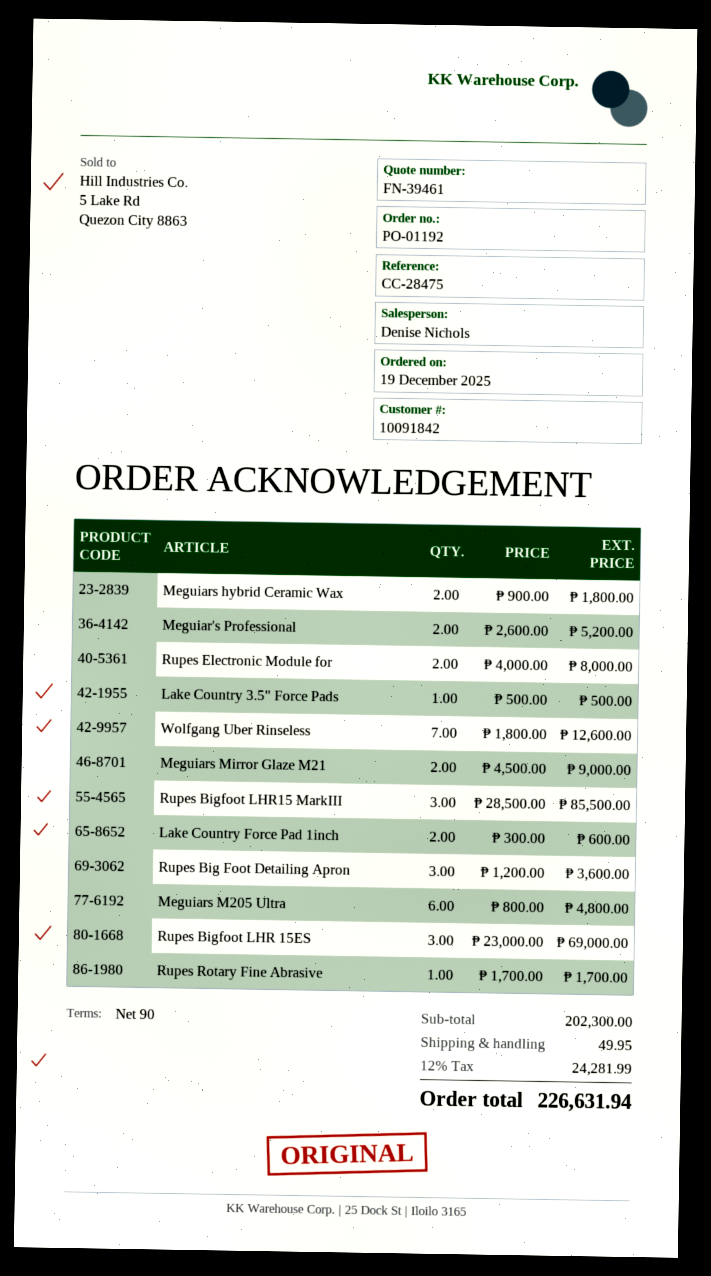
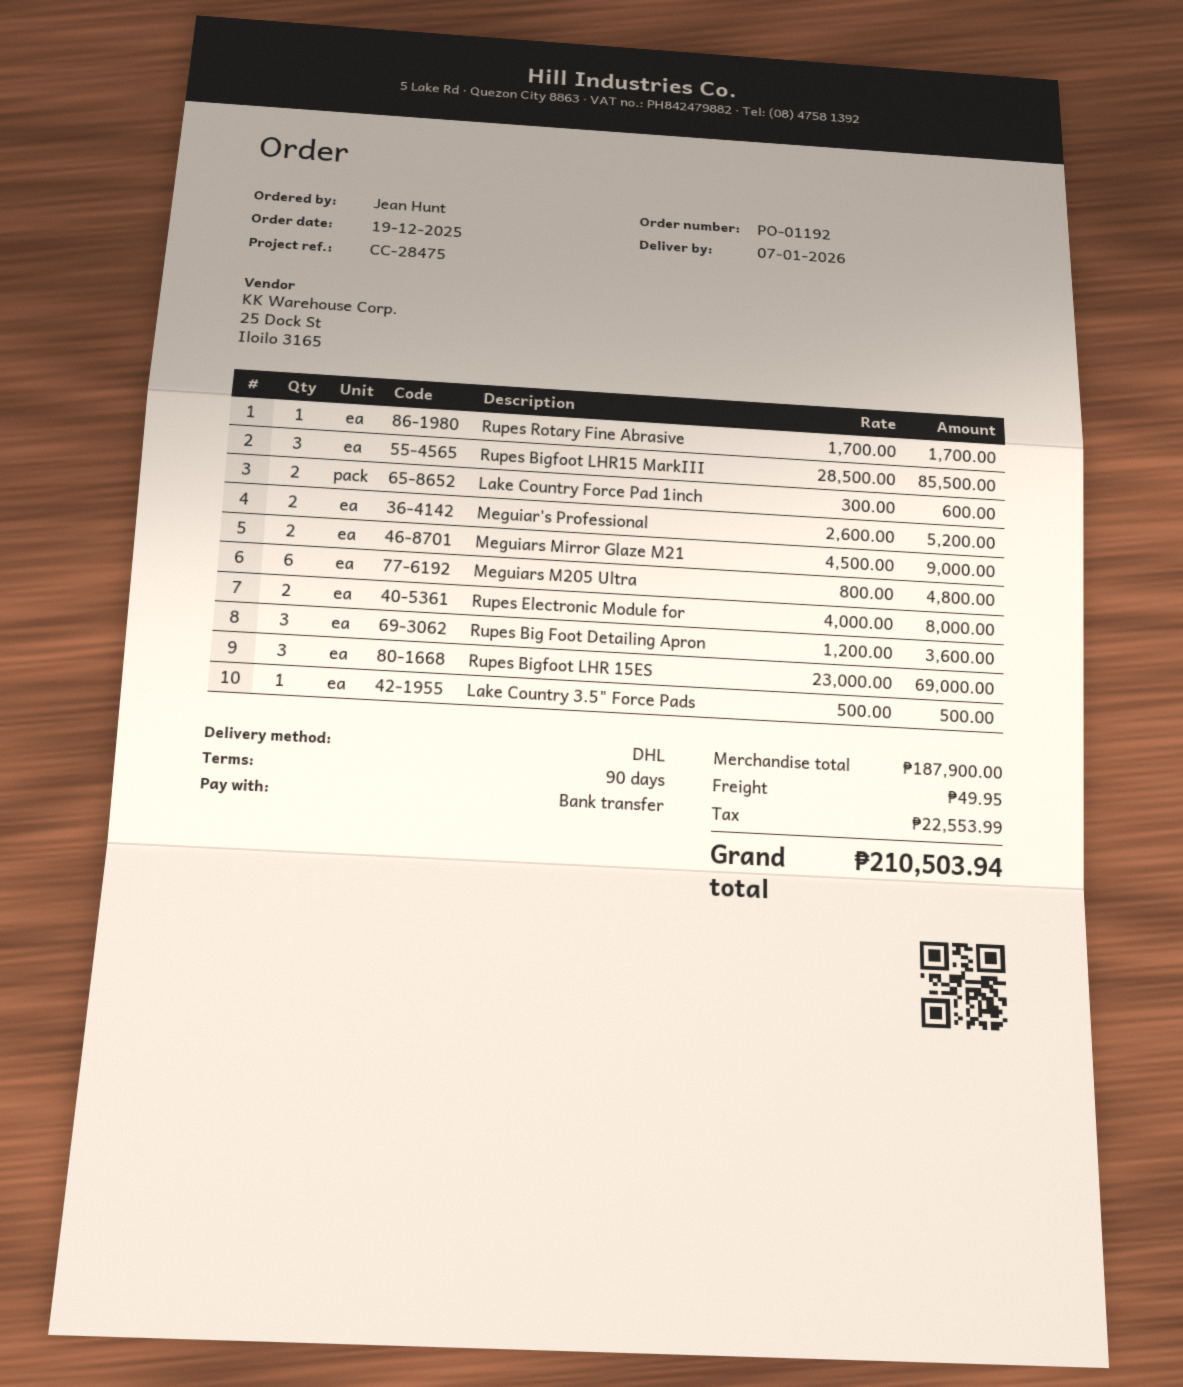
Meguiars hybrid Ceramic Wax: 2 x 900.00 = 1800.00 -> none
Wolfgang Uber Rinseless: 7 x 1800.00 = 12600.00 -> none
subtotal: 202300.00 -> 187900.00
tax: 24281.99 -> 22553.99
total: 226631.94 -> 210503.94

